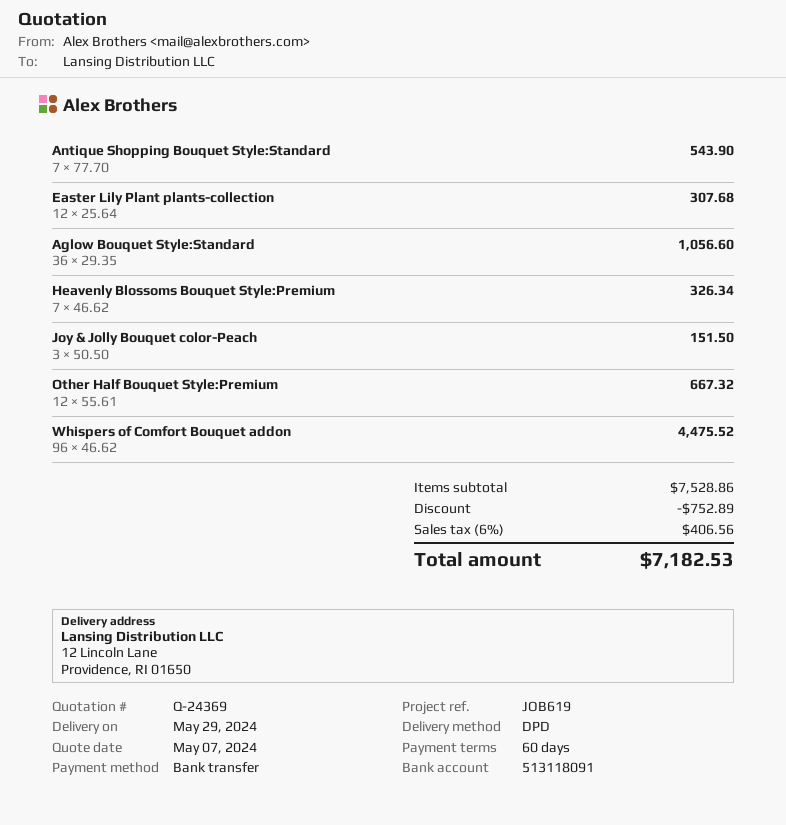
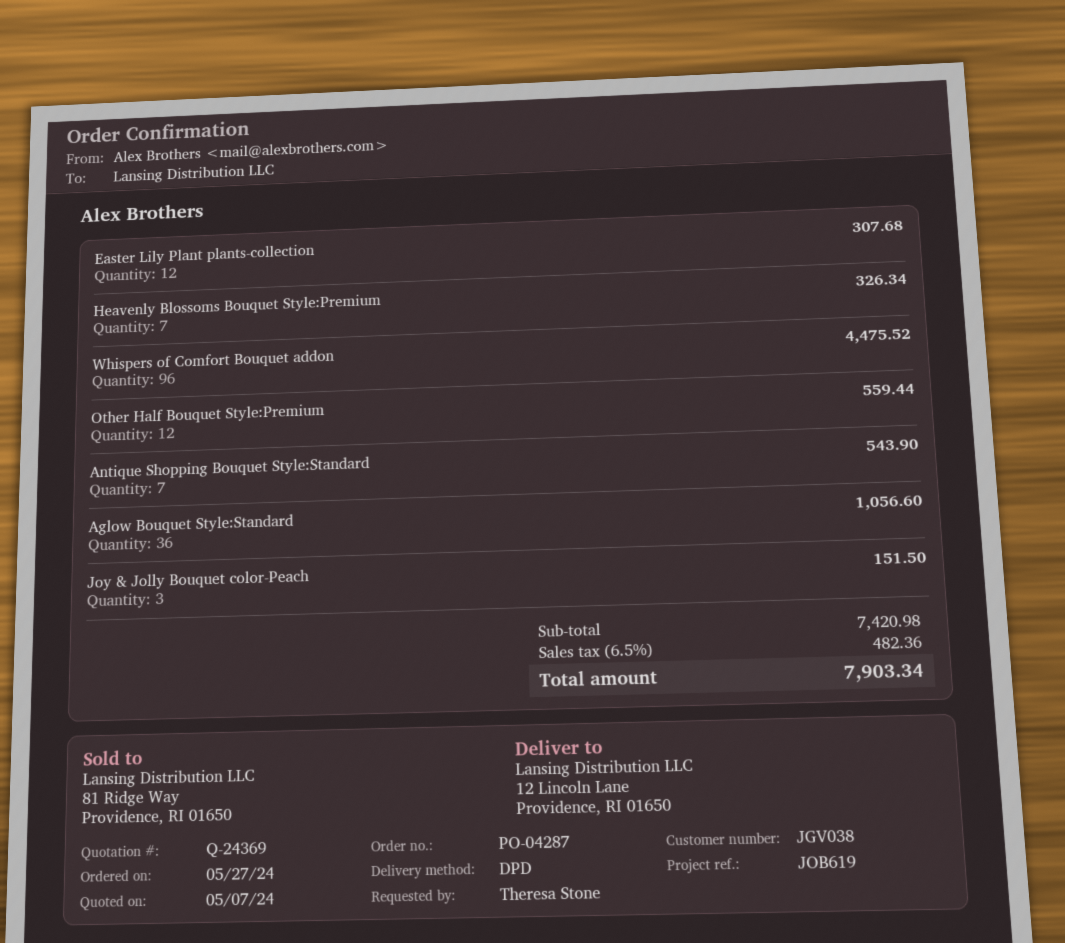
Other Half Bouquet Style:Premium: 12 for 667.32 -> 12 for 559.44
subtotal: 7528.86 -> 7420.98
discount: 752.89 -> none
tax: 6% = 406.56 -> 6.5% = 482.36
total: 7182.53 -> 7903.34

